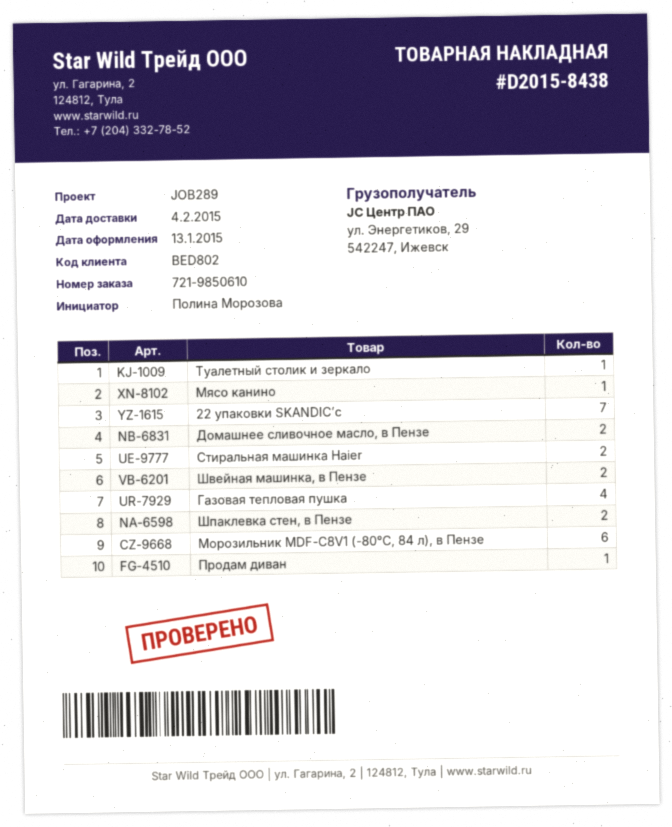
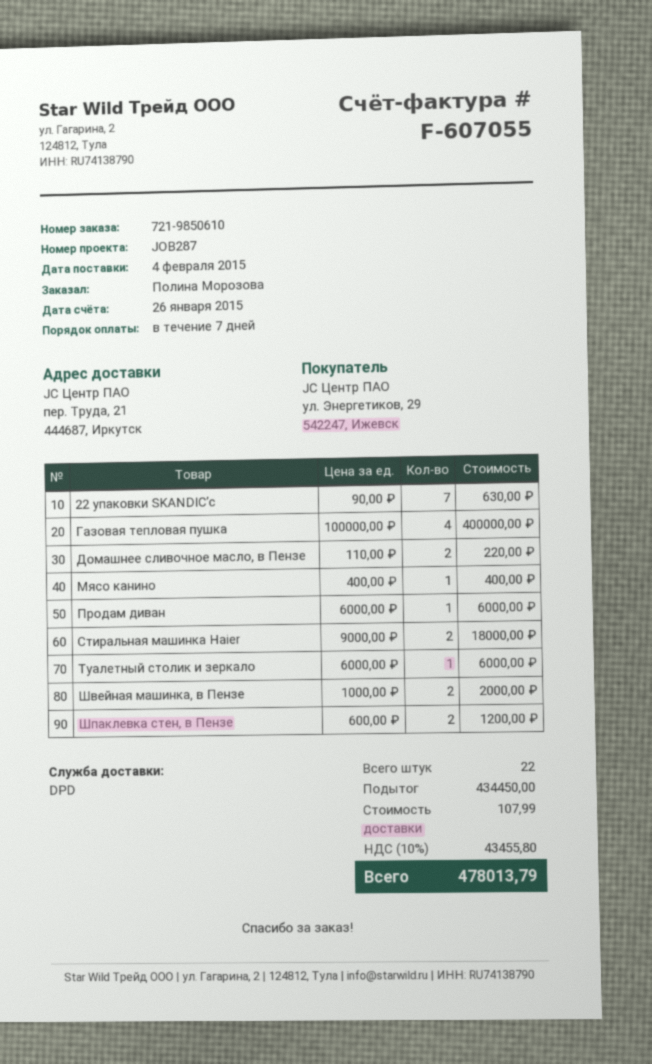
reference: JOB289 -> JOB287
ship to: ул. Энергетиков, 29, 542247, Ижевск -> пер. Труда, 21, 444687, Иркутск
Морозильник MDF-C8V1 (-80°С, 84 л), в Пензе: 6 -> none

